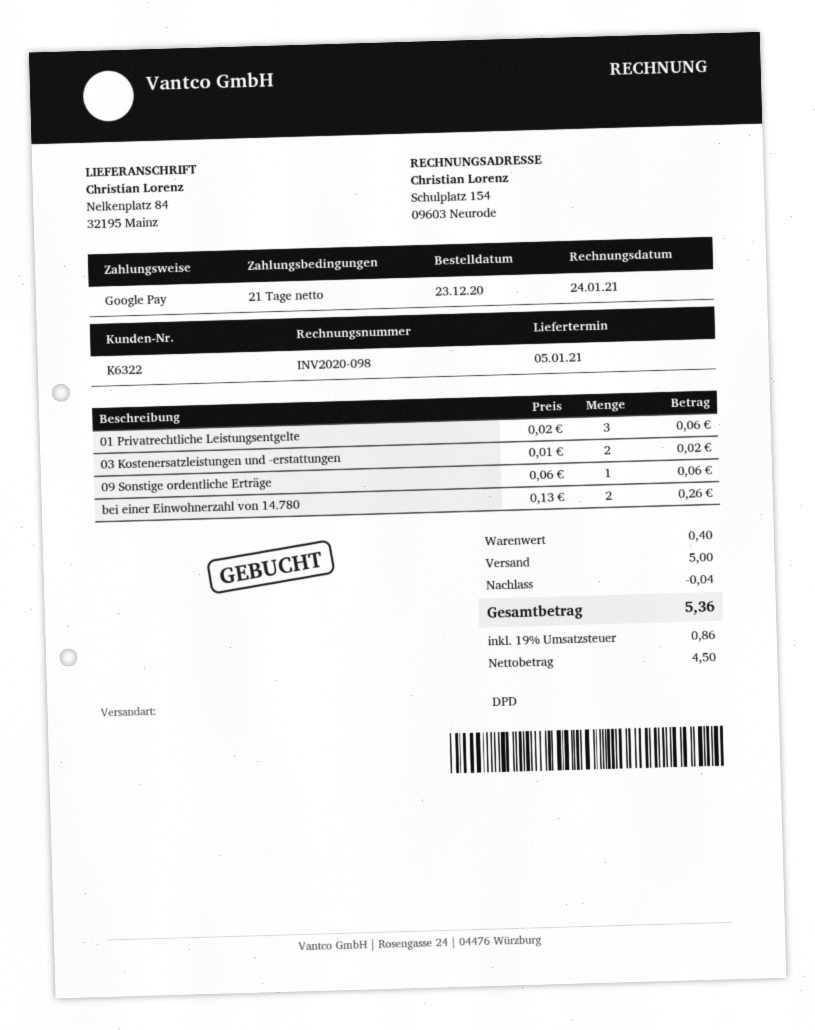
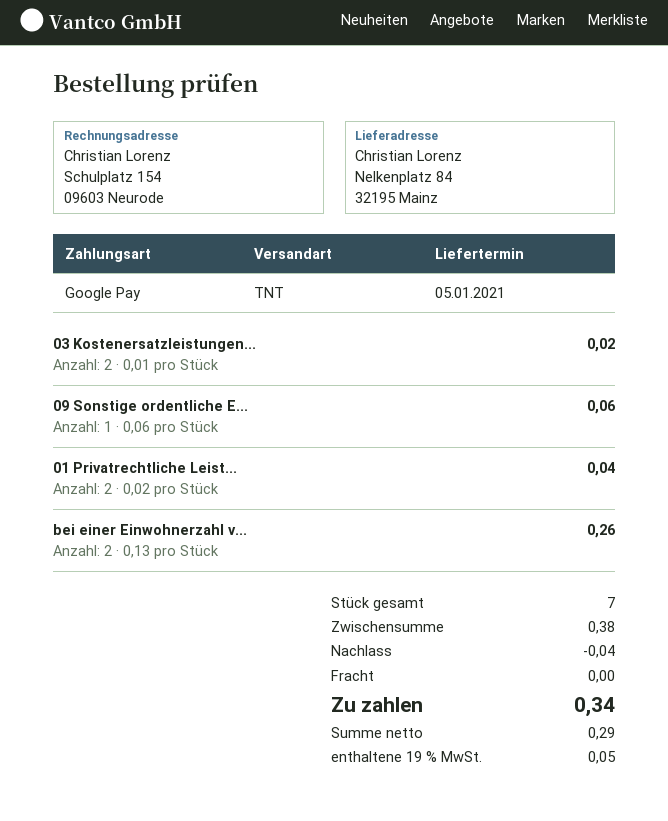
shipping method: DPD -> TNT
01 Privatrechtliche Leistungsentgelte: 3 x 0.02 = 0.06 -> 2 x 0.02 = 0.04
subtotal: 0.40 -> 0.38
shipping: 5.00 -> 0.00
net: 4.50 -> 0.29
tax: 19% = 0.86 -> 19% = 0.05
total: 5.36 -> 0.34

